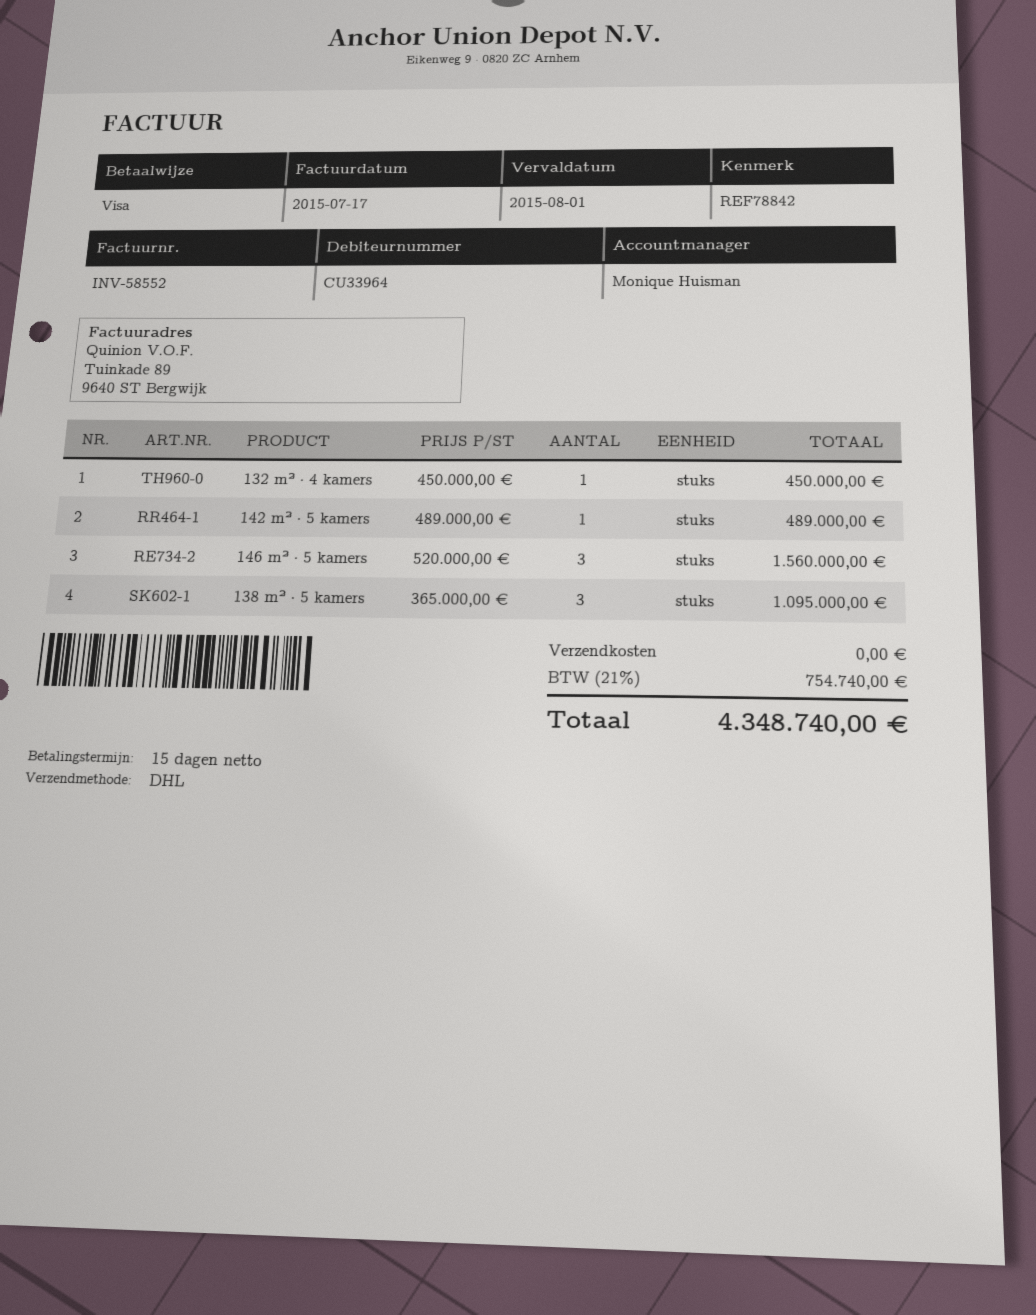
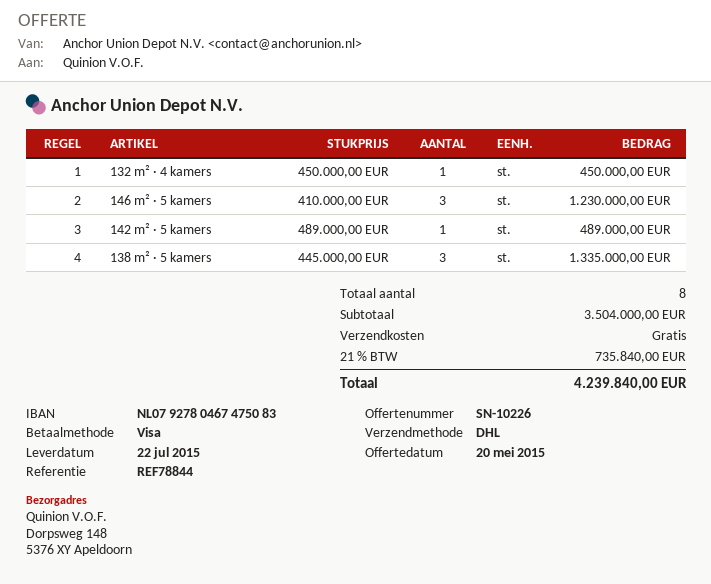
reference: REF78842 -> REF78844
146 m² · 5 kamers: 3 x 520000.00 = 1560000.00 -> 3 x 410000.00 = 1230000.00
138 m² · 5 kamers: 3 x 365000.00 = 1095000.00 -> 3 x 445000.00 = 1335000.00
tax: 21% = 754740.00 -> 21% = 735840.00
total: 4348740.00 -> 4239840.00

